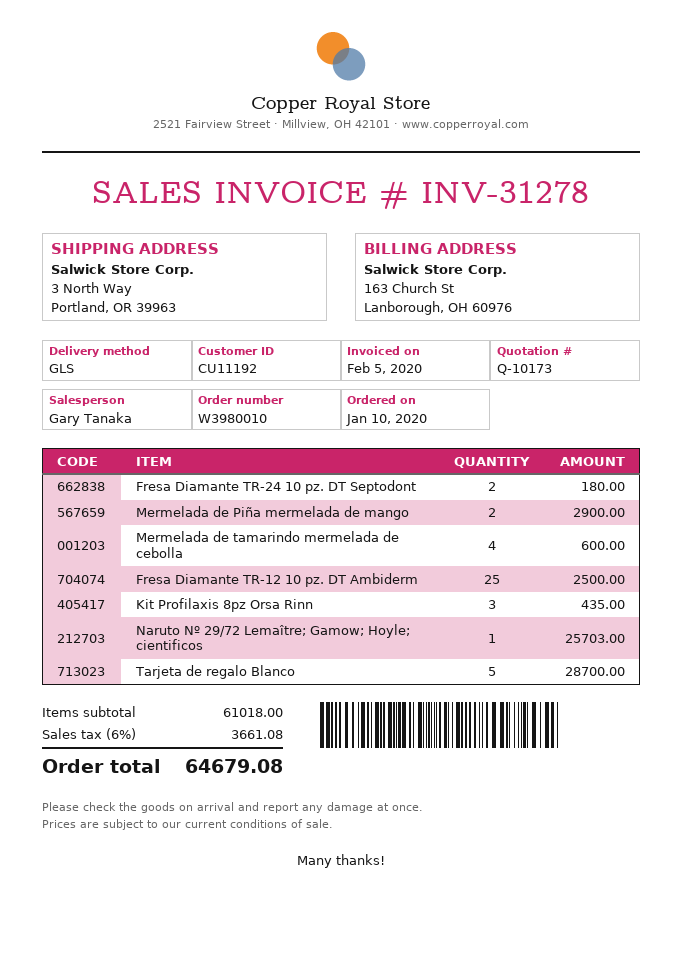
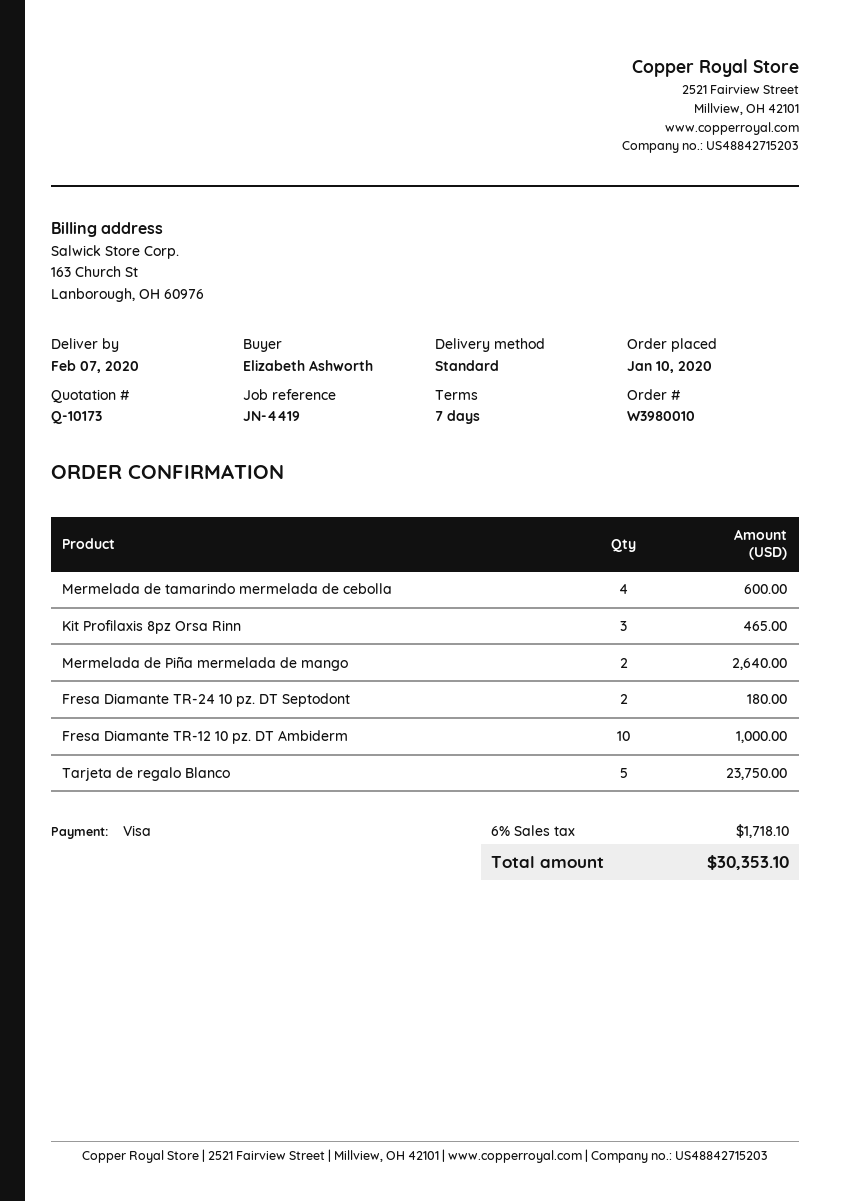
shipping method: GLS -> standard
Mermelada de Piña mermelada de mango: 2 for 2900.00 -> 2 for 2640.00
Fresa Diamante TR-12 10 pz. DT Ambiderm: 25 for 2500.00 -> 10 for 1000.00
Kit Profilaxis 8pz Orsa Rinn: 3 for 435.00 -> 3 for 465.00
Naruto Nº 29/72 Lemaître; Gamow; Hoyle; cientificos: 1 for 25703.00 -> none
Tarjeta de regalo Blanco: 5 for 28700.00 -> 5 for 23750.00
tax: 6% = 3661.08 -> 6% = 1718.10
total: 64679.08 -> 30353.10

